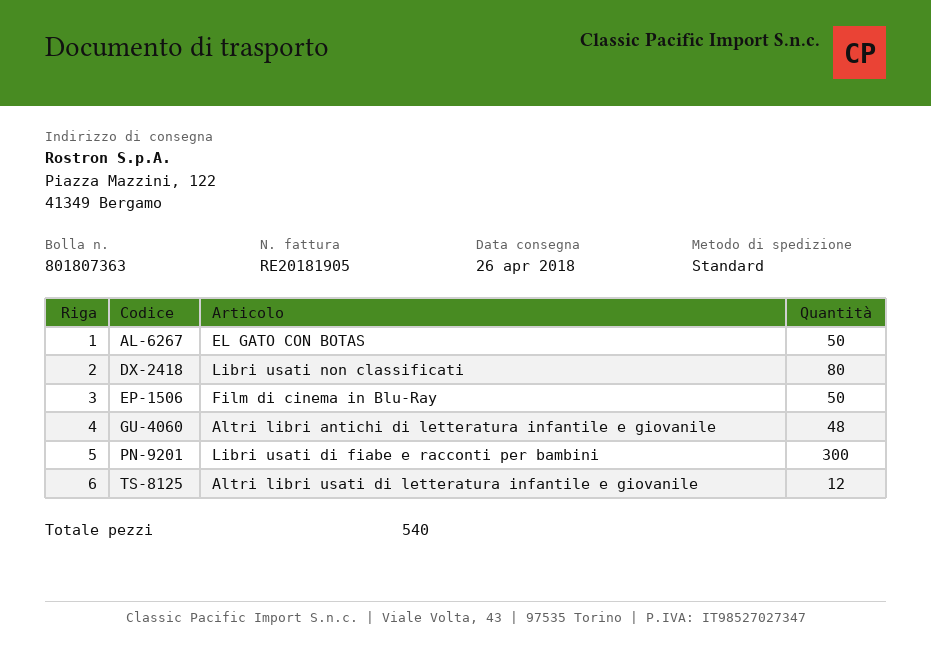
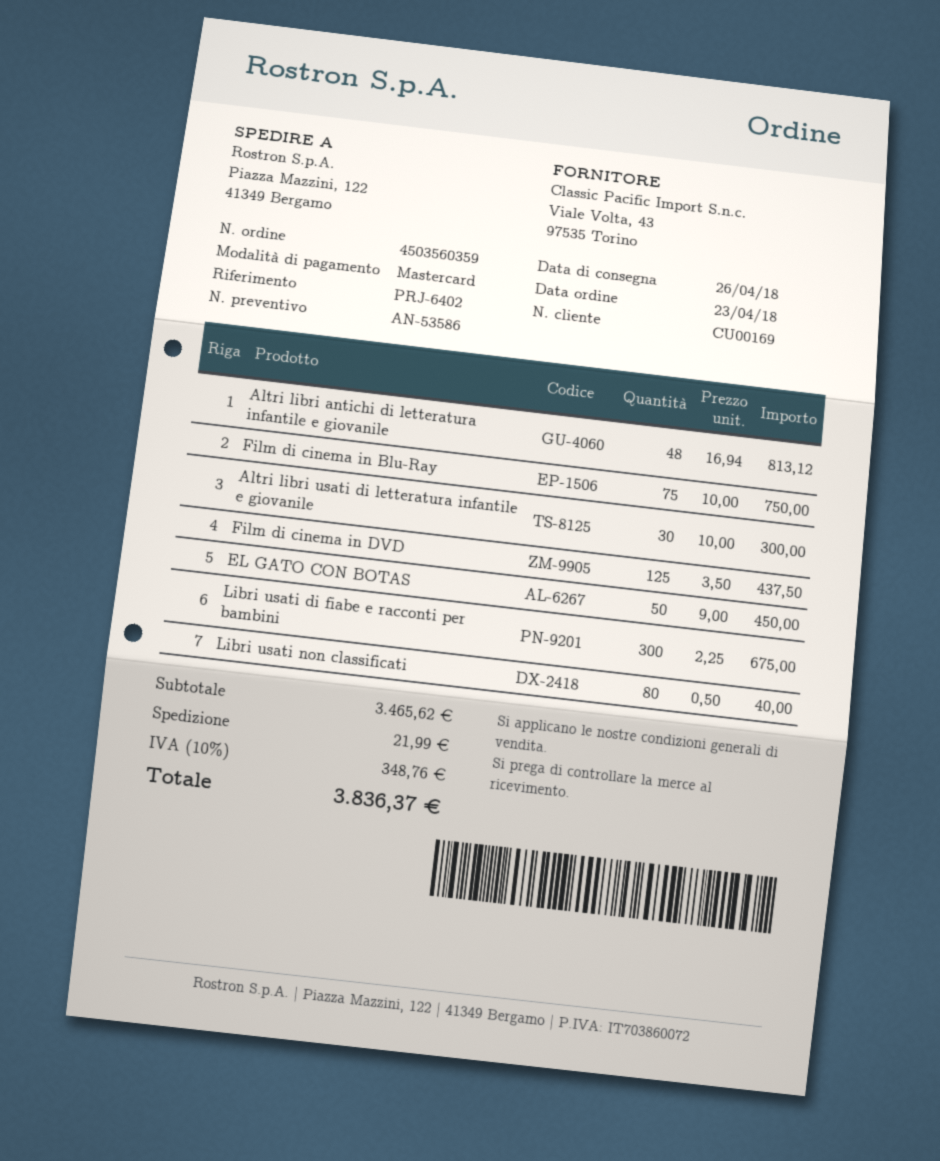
Film di cinema in Blu-Ray: 50 -> 75
Altri libri usati di letteratura infantile e giovanile: 12 -> 30
Film di cinema in DVD: none -> 125

